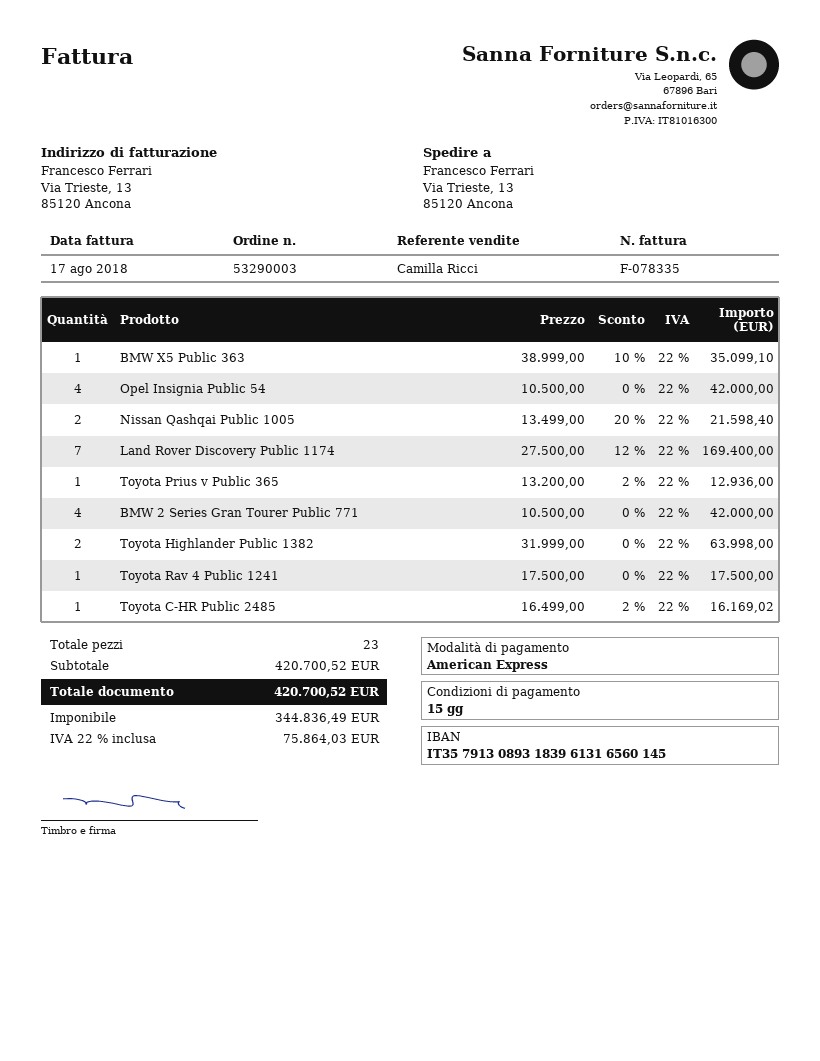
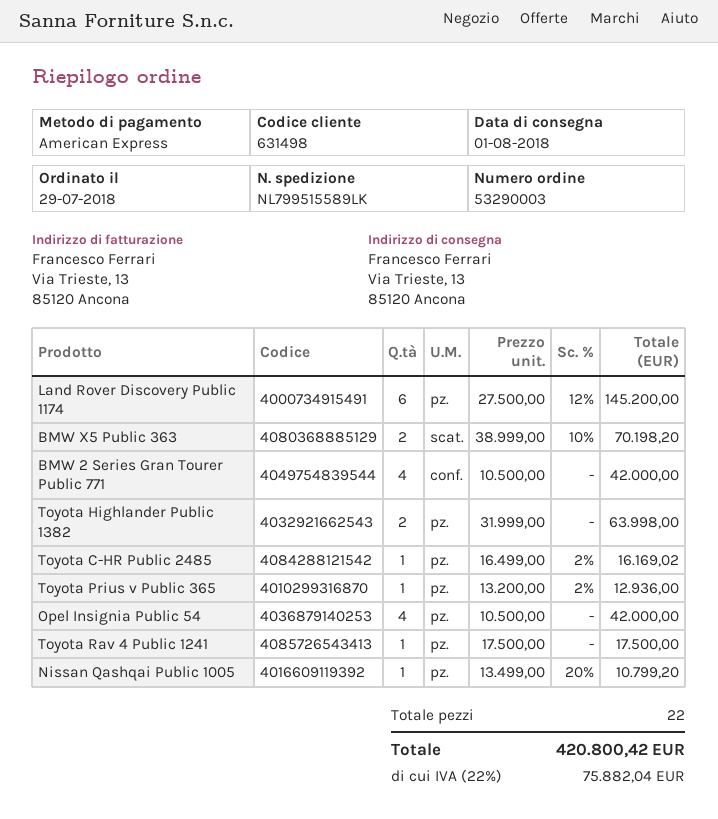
BMW X5 Public 363: 1 x 38999.00 - 10% = 35099.10 -> 2 x 38999.00 - 10% = 70198.20
Nissan Qashqai Public 1005: 2 x 13499.00 - 20% = 21598.40 -> 1 x 13499.00 - 20% = 10799.20
Land Rover Discovery Public 1174: 7 x 27500.00 - 12% = 169400.00 -> 6 x 27500.00 - 12% = 145200.00
total quantity: 23 -> 22
tax: 22% = 75864.03 -> 22% = 75882.04
total: 420700.52 -> 420800.42

